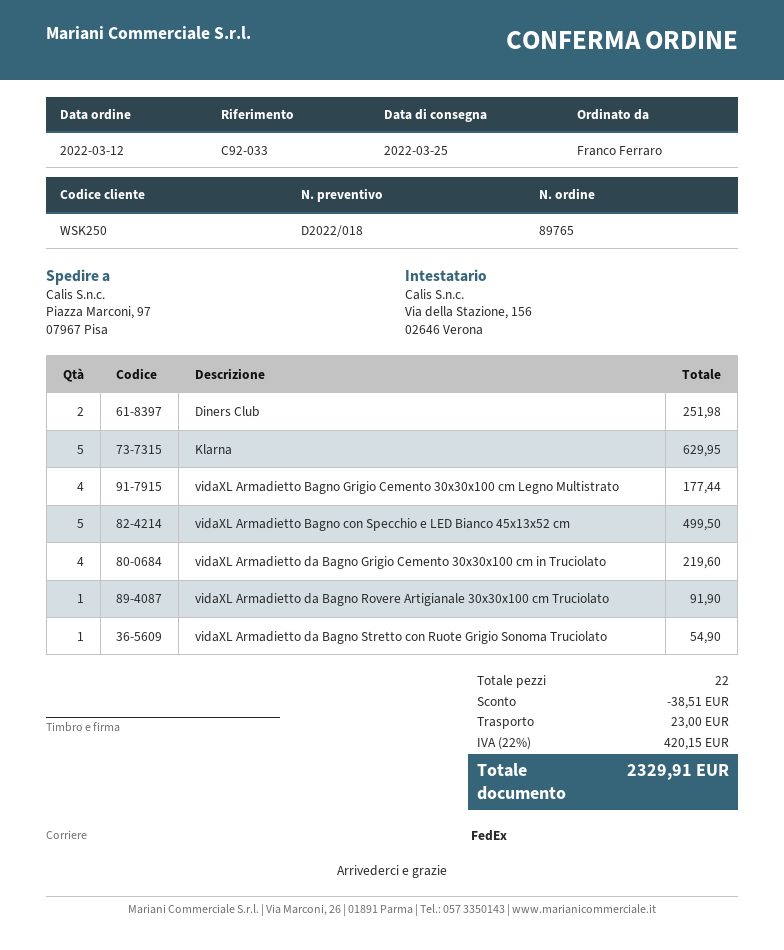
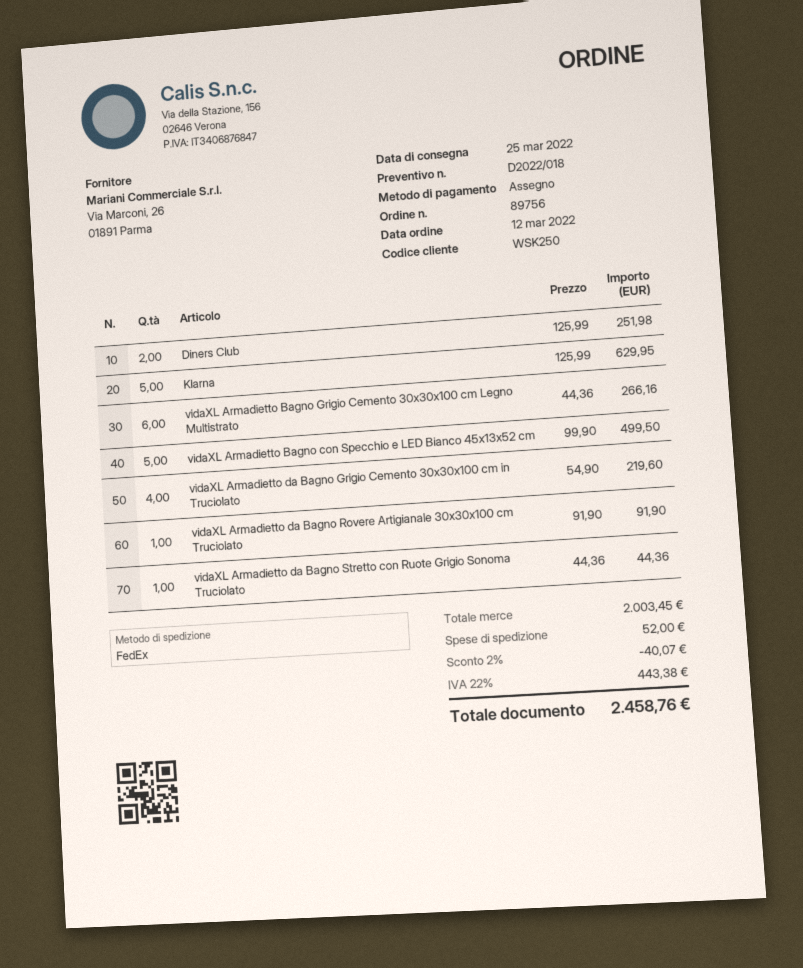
order number: 89765 -> 89756
vidaXL Armadietto Bagno Grigio Cemento 30x30x100 cm Legno Multistrato: 4 for 177.44 -> 6 for 266.16
vidaXL Armadietto da Bagno Stretto con Ruote Grigio Sonoma Truciolato: 1 for 54.90 -> 1 for 44.36
discount: 38.51 -> 40.07
shipping: 23.00 -> 52.00
tax: 22% = 420.15 -> 22% = 443.38
total: 2329.91 -> 2458.76

